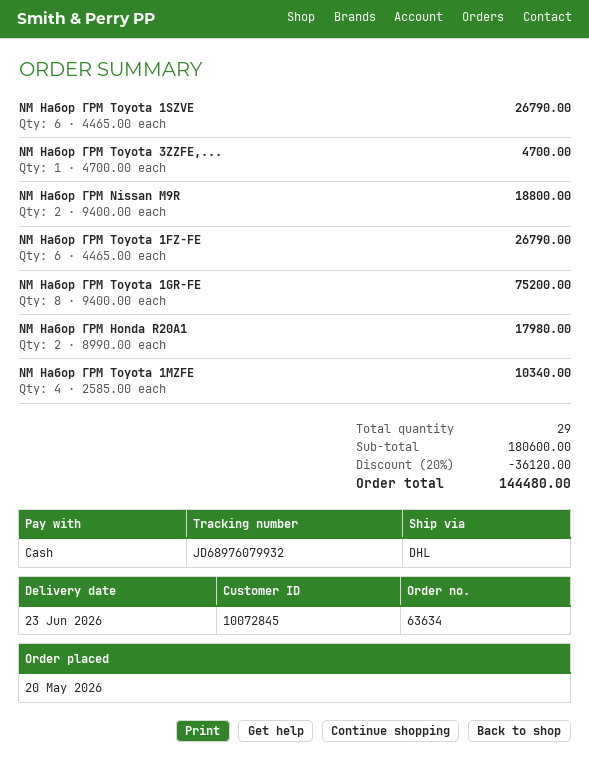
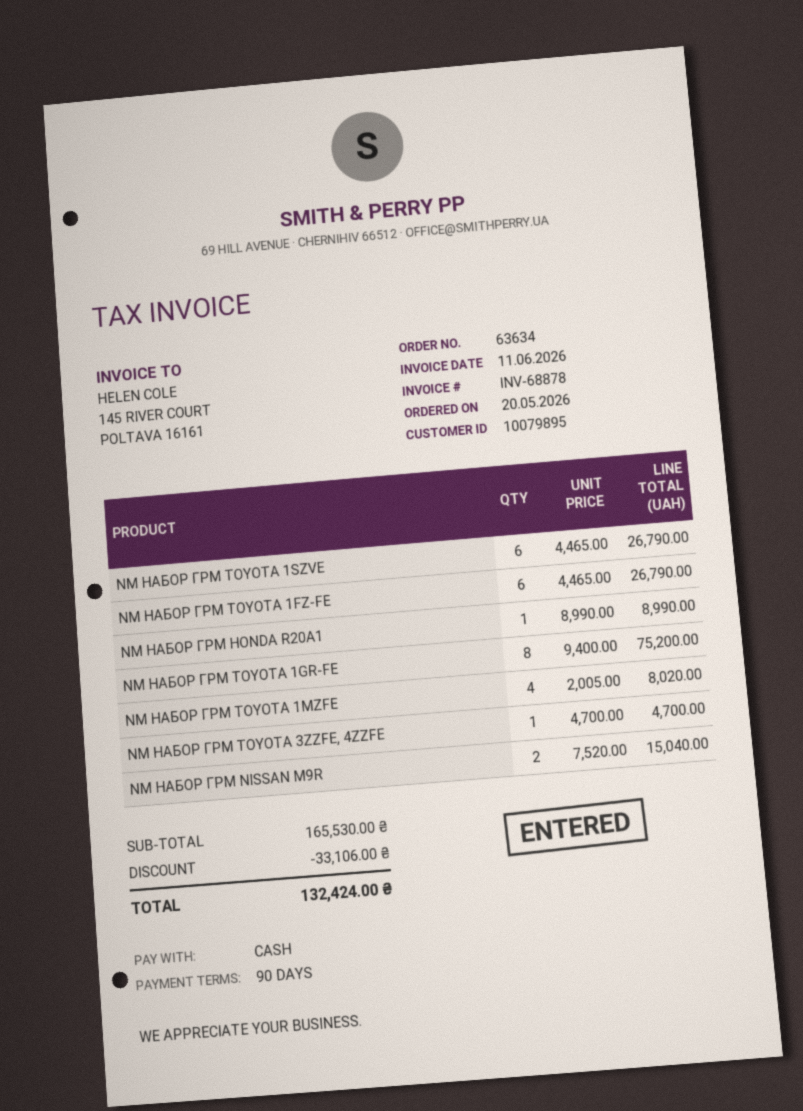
customer number: 10072845 -> 10079895
NM Набор ГРМ Nissan M9R: 2 x 9400.00 = 18800.00 -> 2 x 7520.00 = 15040.00
NM Набор ГРМ Honda R20A1: 2 x 8990.00 = 17980.00 -> 1 x 8990.00 = 8990.00
NM Набор ГРМ Toyota 1MZFE: 4 x 2585.00 = 10340.00 -> 4 x 2005.00 = 8020.00
subtotal: 180600.00 -> 165530.00
discount: 36120.00 -> 33106.00
total: 144480.00 -> 132424.00

